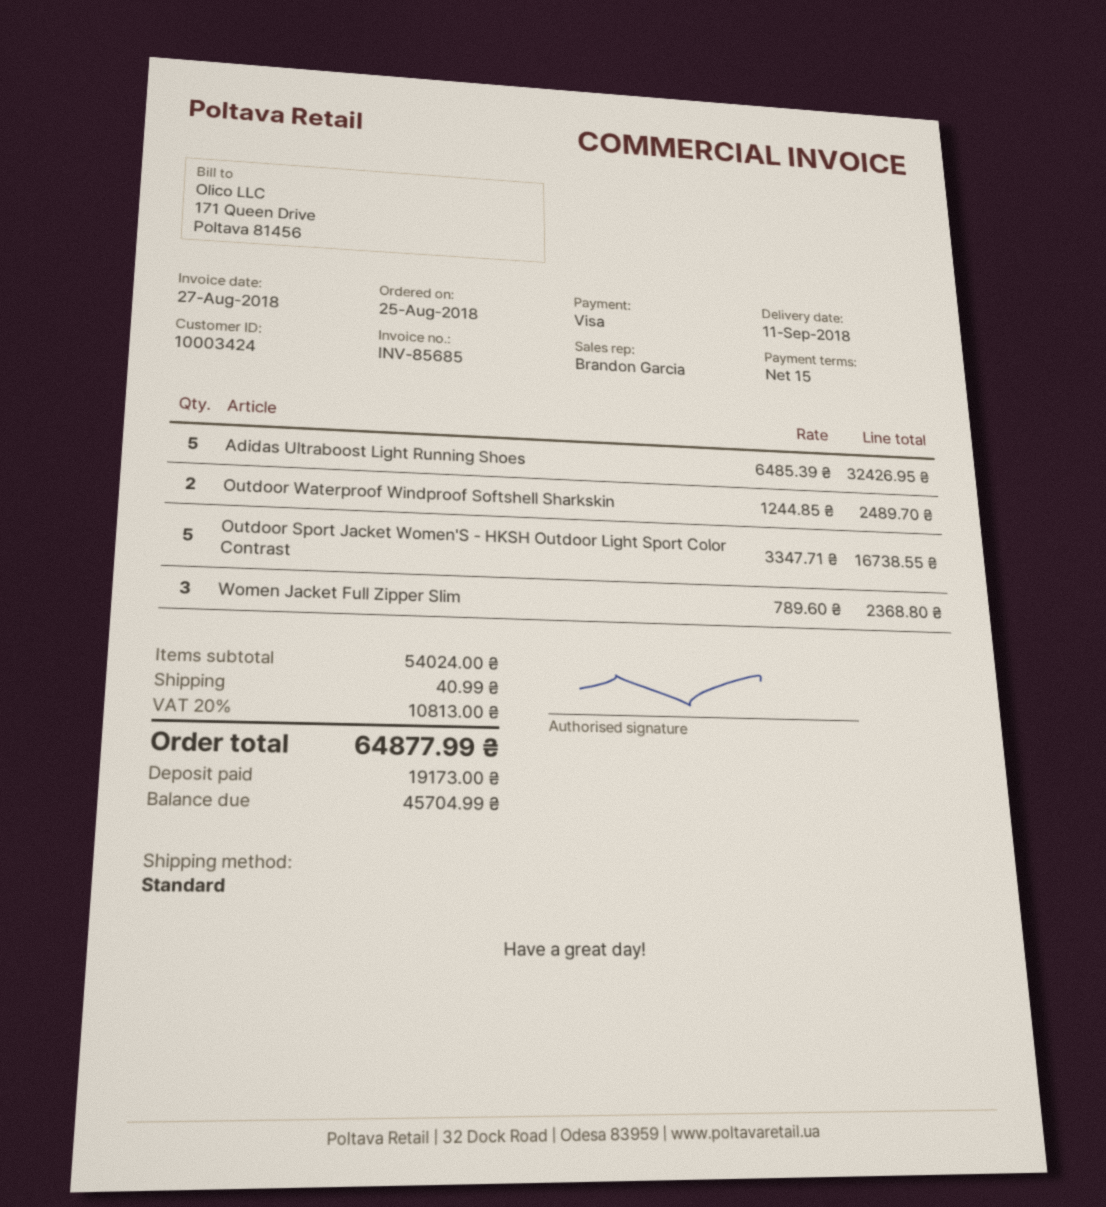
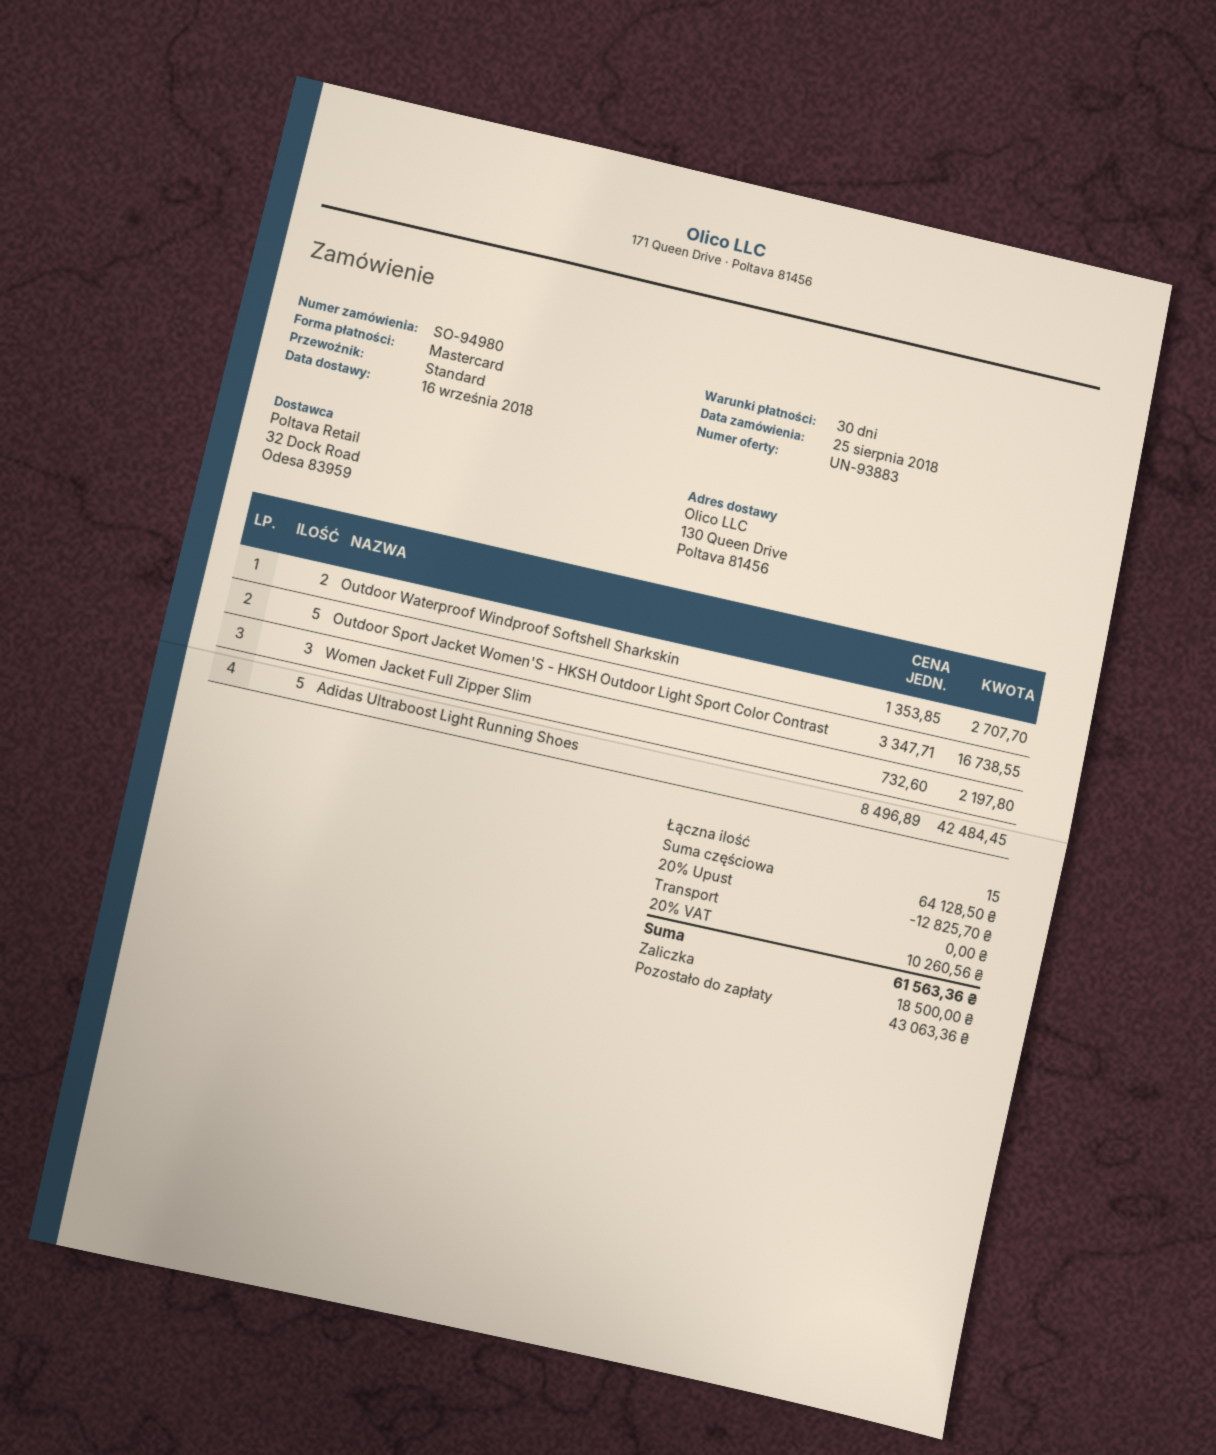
delivery date: 2018-09-11 -> 2018-09-16
payment terms: 15 days -> 30 days
payment method: Visa -> Mastercard
Adidas Ultraboost Light Running Shoes: 5 x 6485.39 = 32426.95 -> 5 x 8496.89 = 42484.45
Outdoor Waterproof Windproof Softshell Sharkskin: 2 x 1244.85 = 2489.70 -> 2 x 1353.85 = 2707.70
Women Jacket Full Zipper Slim: 3 x 789.60 = 2368.80 -> 3 x 732.60 = 2197.80
subtotal: 54024.00 -> 64128.50
discount: none -> 20% = 12825.70
shipping: 40.99 -> 0.00
tax: 20% = 10813.00 -> 20% = 10260.56
total: 64877.99 -> 61563.36
deposit: 19173.00 -> 18500.00
balance: 45704.99 -> 43063.36

